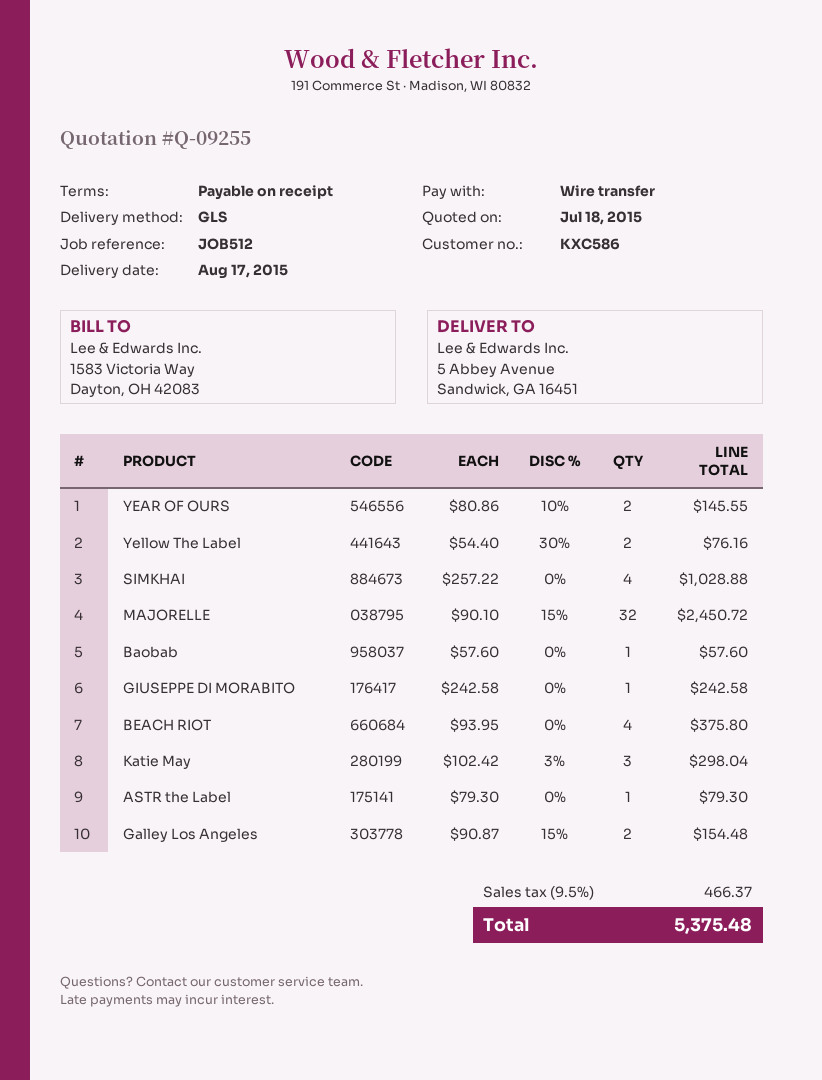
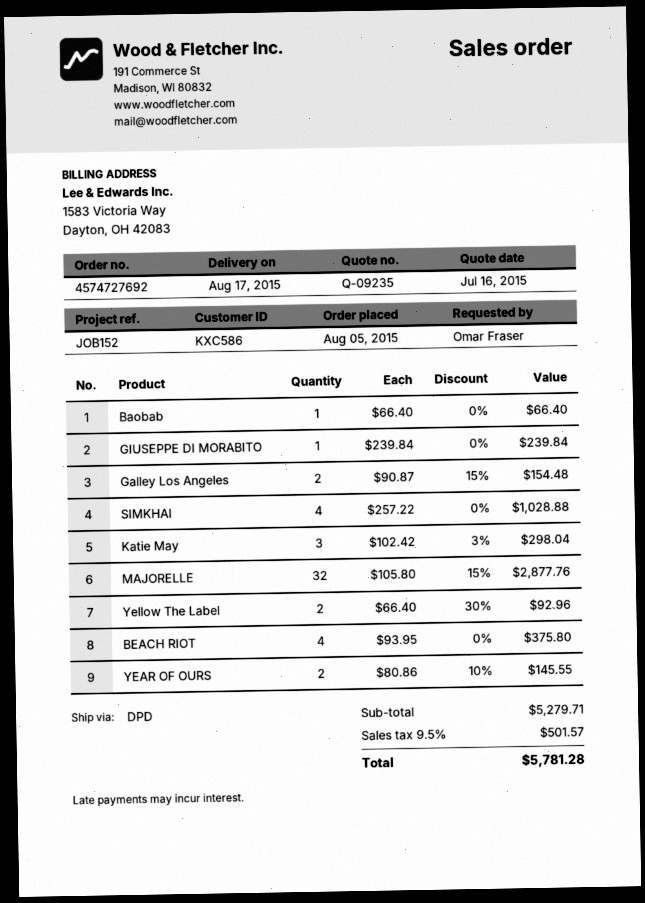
quote number: Q-09255 -> Q-09235
quote date: 2015-07-18 -> 2015-07-16
reference: JOB512 -> JOB152
shipping method: GLS -> DPD
Yellow The Label: 2 x 54.40 - 30% = 76.16 -> 2 x 66.40 - 30% = 92.96
MAJORELLE: 32 x 90.10 - 15% = 2450.72 -> 32 x 105.80 - 15% = 2877.76
Baobab: 1 x 57.60 = 57.60 -> 1 x 66.40 = 66.40
GIUSEPPE DI MORABITO: 1 x 242.58 = 242.58 -> 1 x 239.84 = 239.84
ASTR the Label: 1 x 79.30 = 79.30 -> none
tax: 9.5% = 466.37 -> 9.5% = 501.57
total: 5375.48 -> 5781.28

